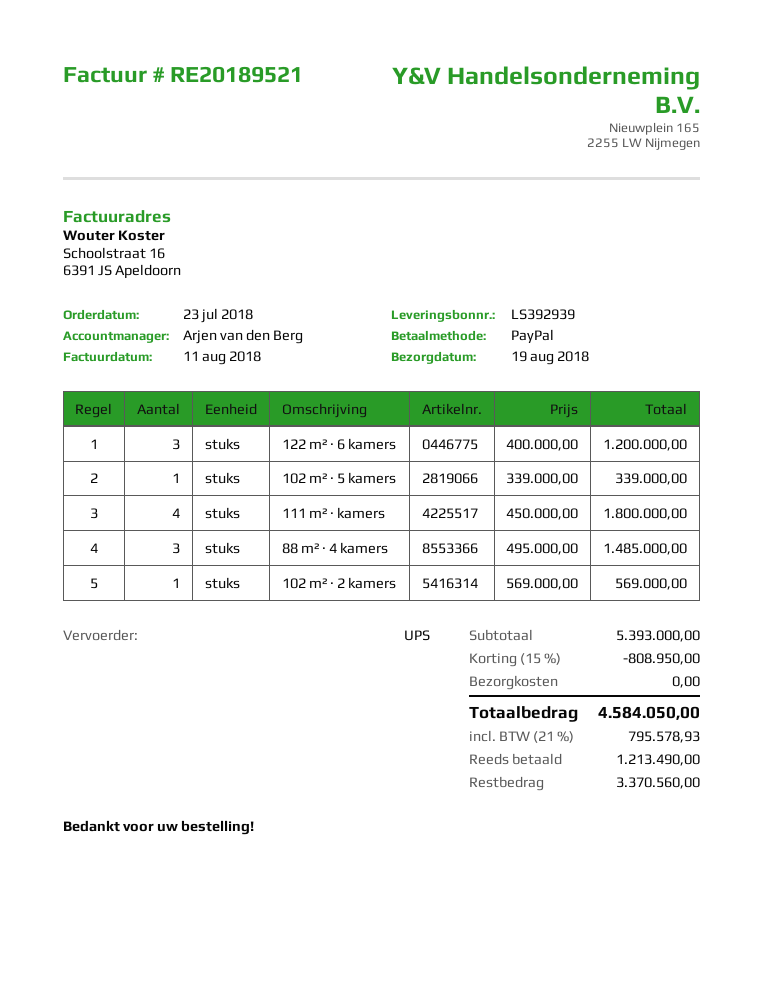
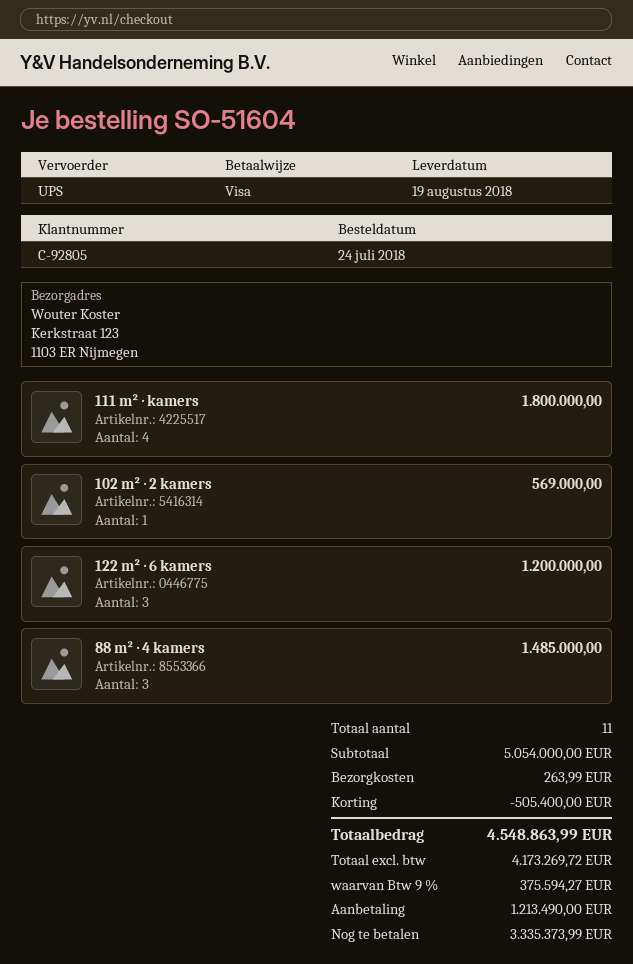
order date: 2018-07-23 -> 2018-07-24
payment method: PayPal -> Visa
102 m² · 5 kamers: 1 for 339000.00 -> none
subtotal: 5393000.00 -> 5054000.00
discount: 808950.00 -> 505400.00
shipping: 0.00 -> 263.99
tax: 21% = 795578.93 -> 9% = 375594.27
total: 4584050.00 -> 4548863.99
balance: 3370560.00 -> 3335373.99

